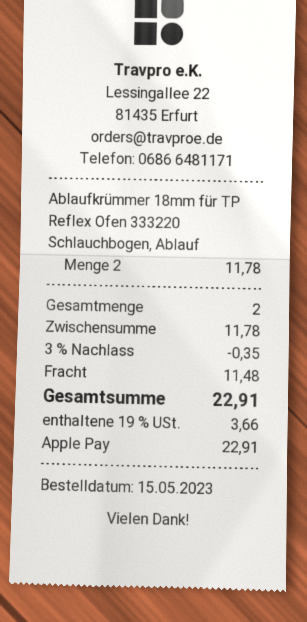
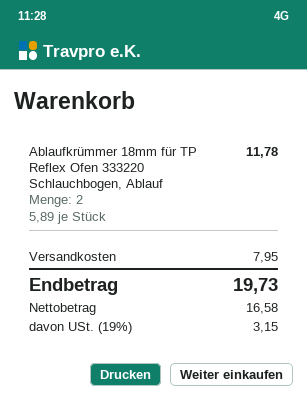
discount: 3% = 0.35 -> none
shipping: 11.48 -> 7.95
tax: 19% = 3.66 -> 19% = 3.15
total: 22.91 -> 19.73

